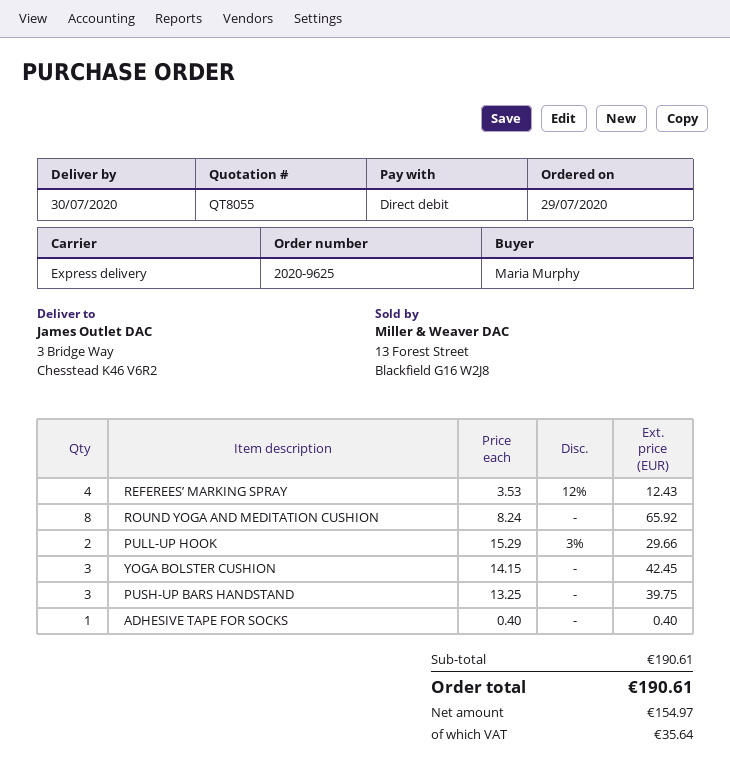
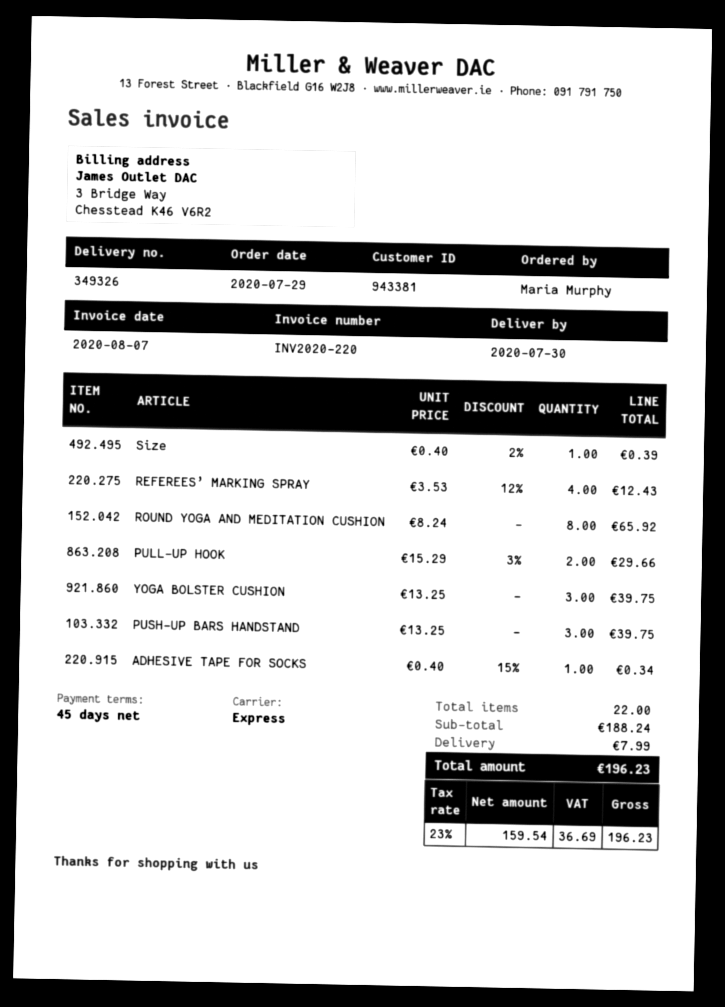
YOGA BOLSTER CUSHION: 3 x 14.15 = 42.45 -> 3 x 13.25 = 39.75
ADHESIVE TAPE FOR SOCKS: 1 x 0.40 = 0.40 -> 1 x 0.40 - 15% = 0.34
Size: none -> 1 x 0.40 - 2% = 0.39
subtotal: 190.61 -> 188.24
shipping: none -> 7.99
net: 154.97 -> 159.54
tax: 35.64 -> 36.69
total: 190.61 -> 196.23

